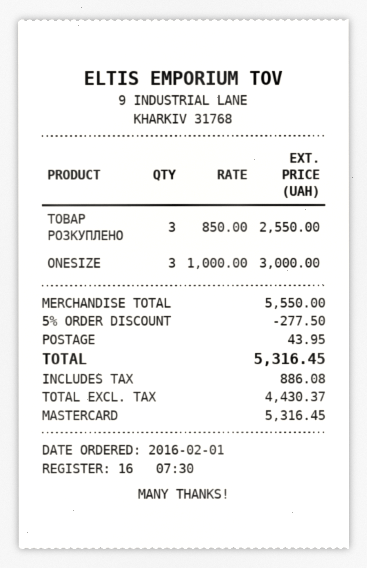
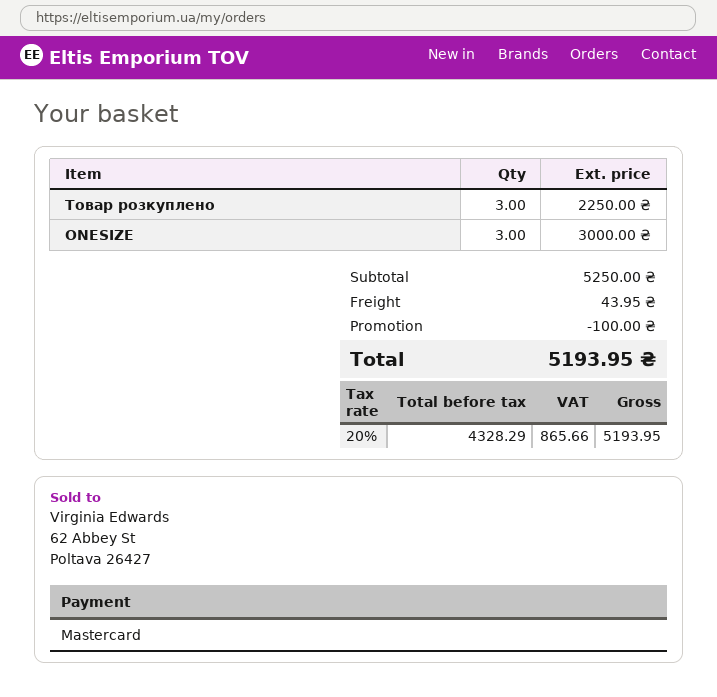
ТОВАР РОЗКУПЛЕНО: 3 for 2550.00 -> 3 for 2250.00
subtotal: 5550.00 -> 5250.00
discount: 277.50 -> 100.00
net: 4430.37 -> 4328.29
tax: 886.08 -> 865.66
total: 5316.45 -> 5193.95

